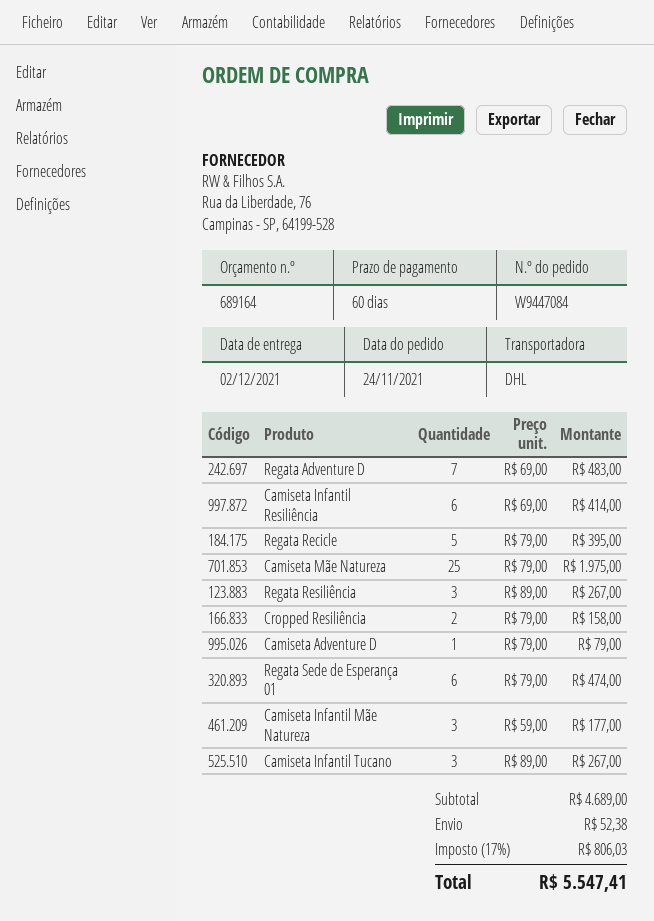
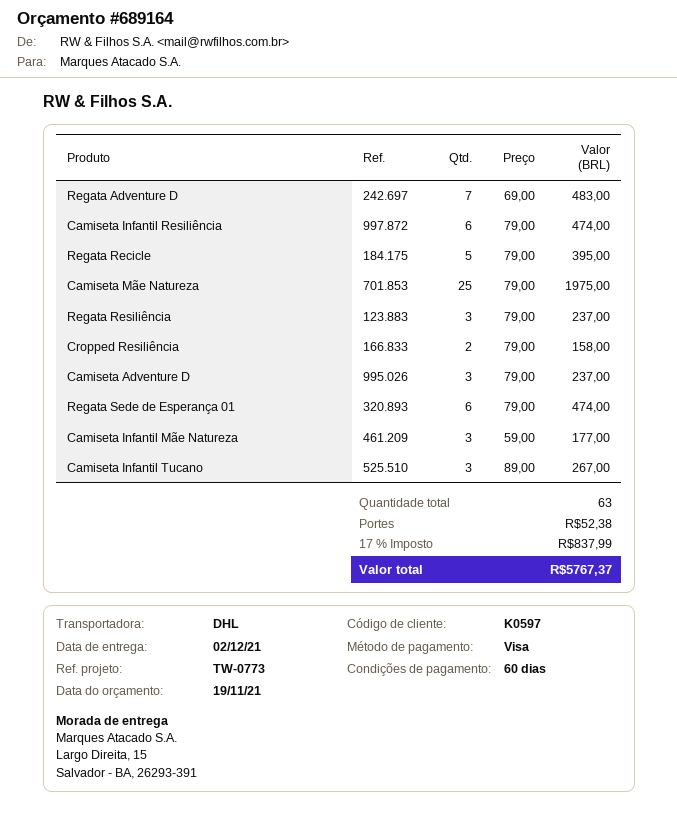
Camiseta Infantil Resiliência: 6 x 69.00 = 414.00 -> 6 x 79.00 = 474.00
Regata Resiliência: 3 x 89.00 = 267.00 -> 3 x 79.00 = 237.00
Camiseta Adventure D: 1 x 79.00 = 79.00 -> 3 x 79.00 = 237.00
tax: 17% = 806.03 -> 17% = 837.99
total: 5547.41 -> 5767.37

